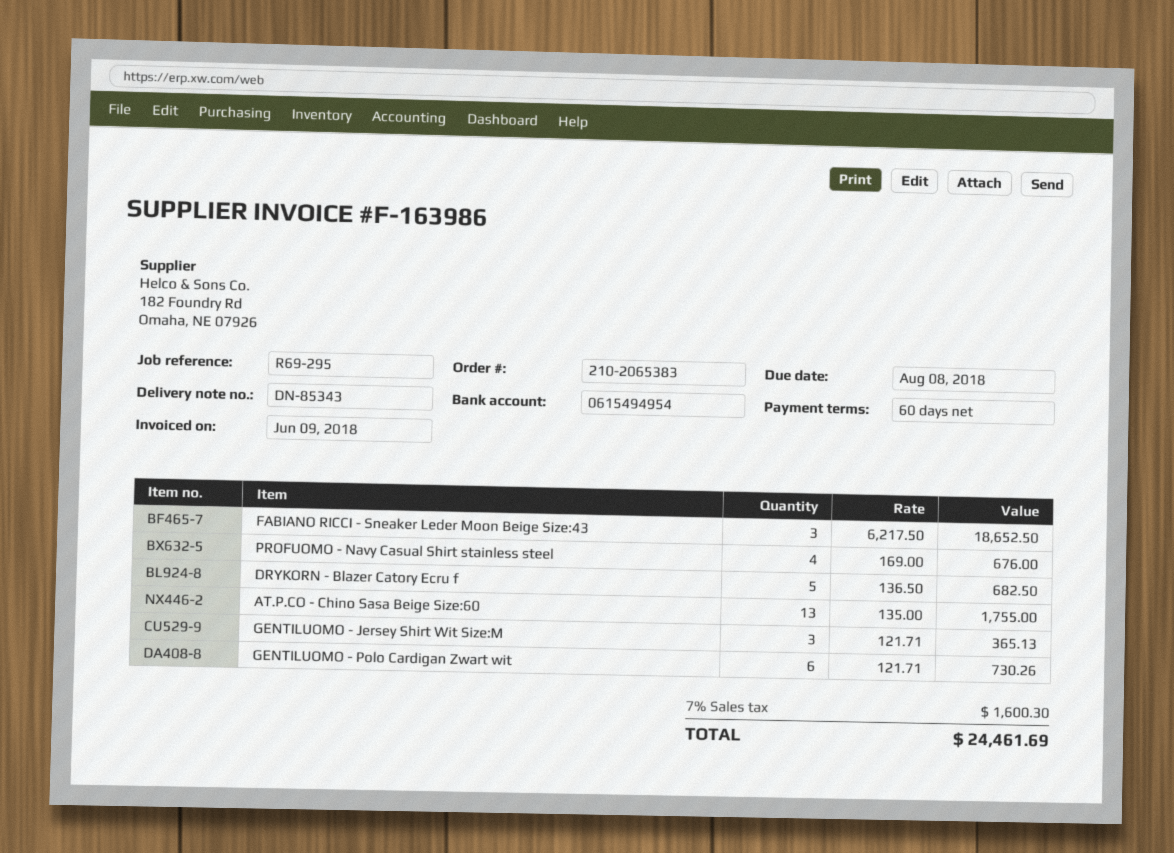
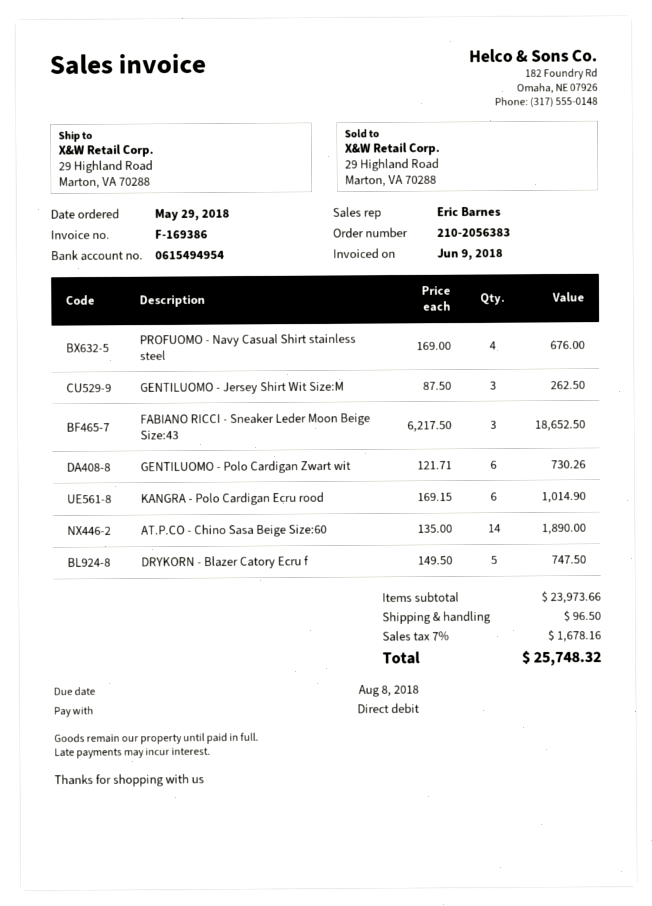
order number: 210-2065383 -> 210-2056383
invoice number: F-163986 -> F-169386
DRYKORN - Blazer Catory Ecru f: 5 x 136.50 = 682.50 -> 5 x 149.50 = 747.50
AT.P.CO - Chino Sasa Beige Size:60: 13 x 135.00 = 1755.00 -> 14 x 135.00 = 1890.00
GENTILUOMO - Jersey Shirt Wit Size:M: 3 x 121.71 = 365.13 -> 3 x 87.50 = 262.50
KANGRA - Polo Cardigan Ecru rood: none -> 6 x 169.15 = 1014.90
shipping: none -> 96.50
tax: 7% = 1600.30 -> 7% = 1678.16
total: 24461.69 -> 25748.32

